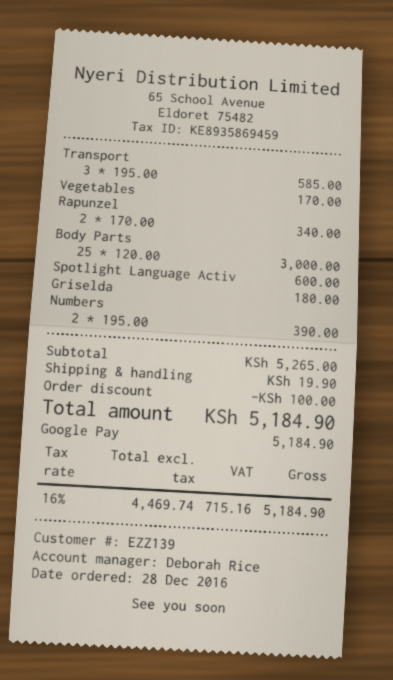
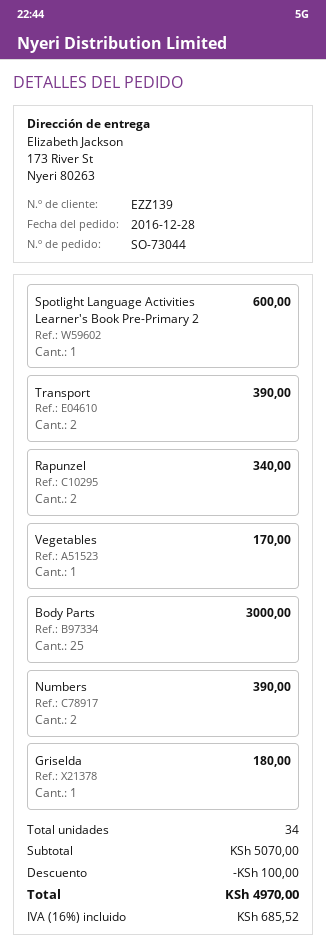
Transport: 3 for 585.00 -> 2 for 390.00
subtotal: 5265.00 -> 5070.00
shipping: 19.90 -> none
tax: 16% = 715.16 -> 16% = 685.52
total: 5184.90 -> 4970.00

